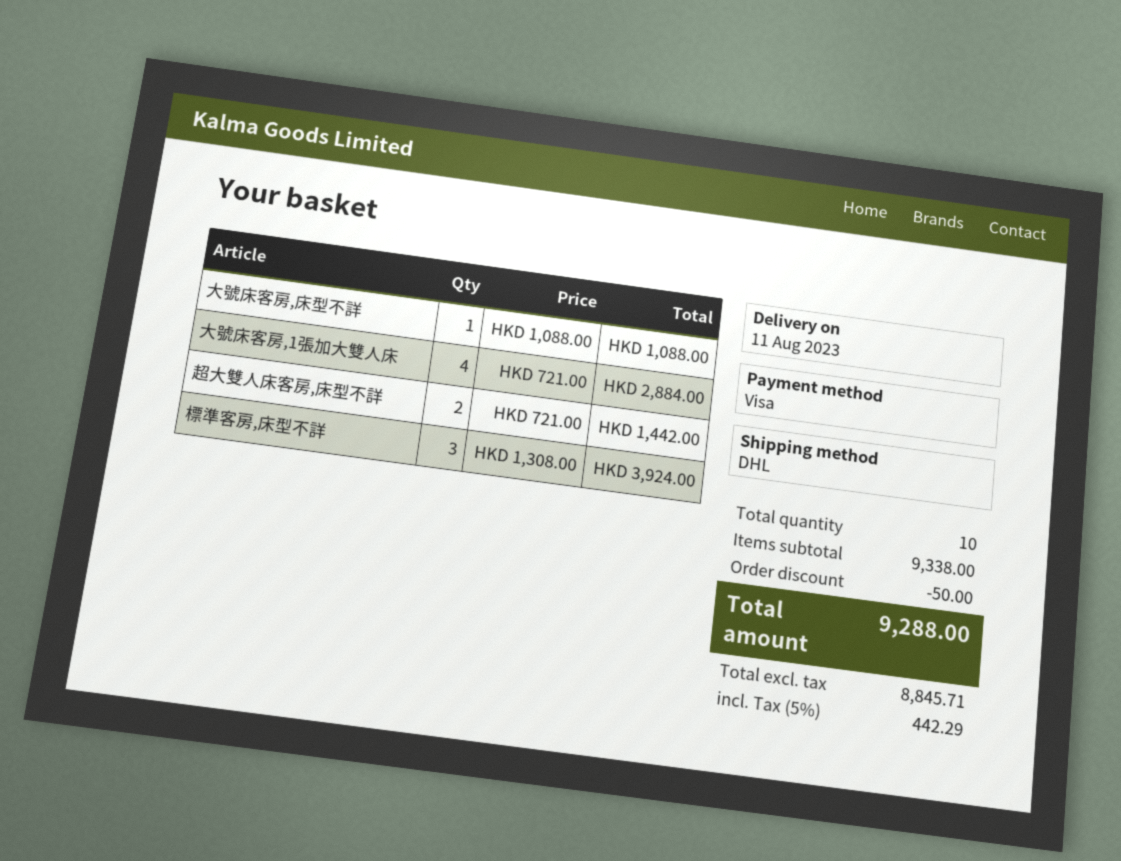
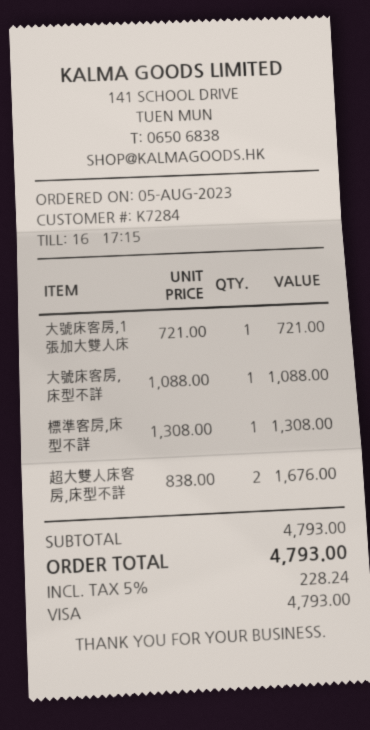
大號床客房,1張加大雙人床: 4 x 721.00 = 2884.00 -> 1 x 721.00 = 721.00
超大雙人床客房,床型不詳: 2 x 721.00 = 1442.00 -> 2 x 838.00 = 1676.00
標準客房,床型不詳: 3 x 1308.00 = 3924.00 -> 1 x 1308.00 = 1308.00
subtotal: 9338.00 -> 4793.00
discount: 50.00 -> none
tax: 5% = 442.29 -> 5% = 228.24
total: 9288.00 -> 4793.00

